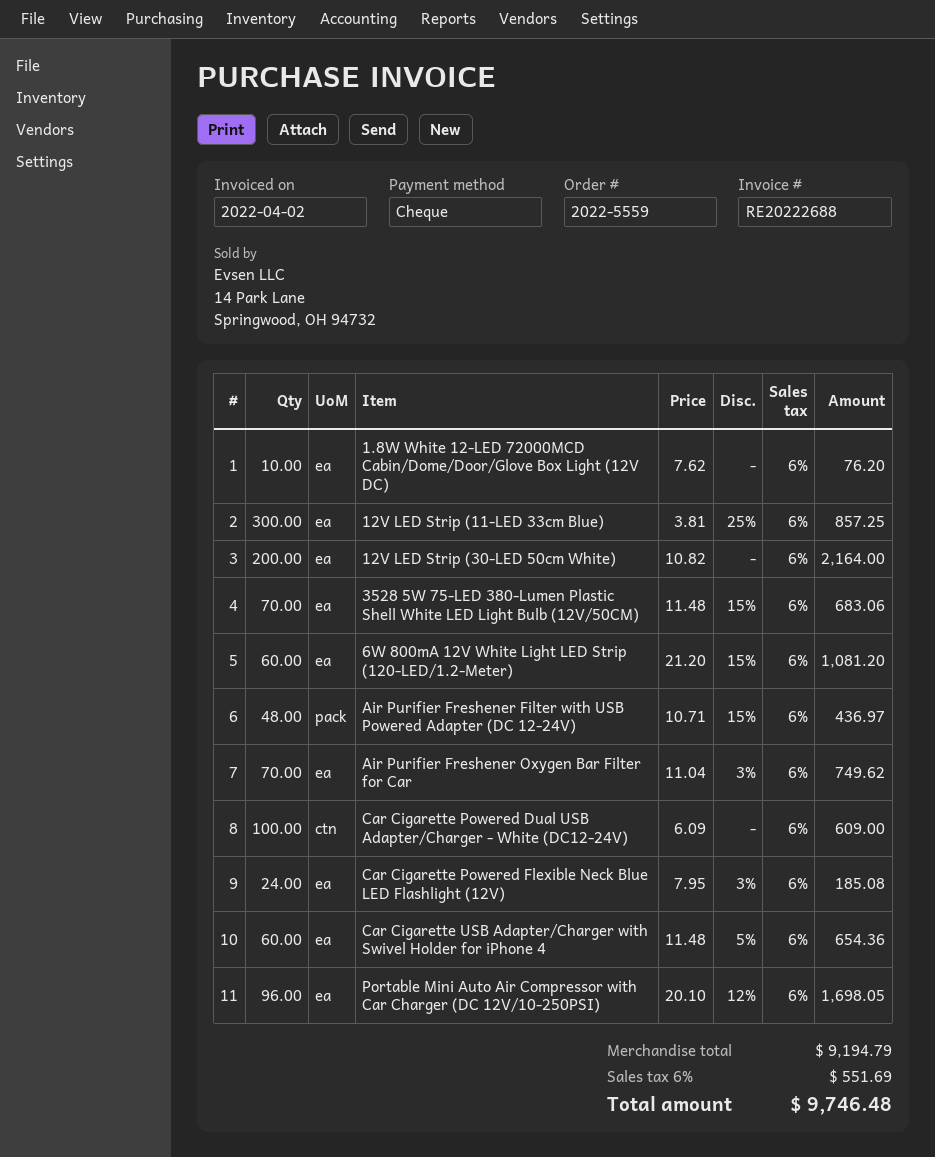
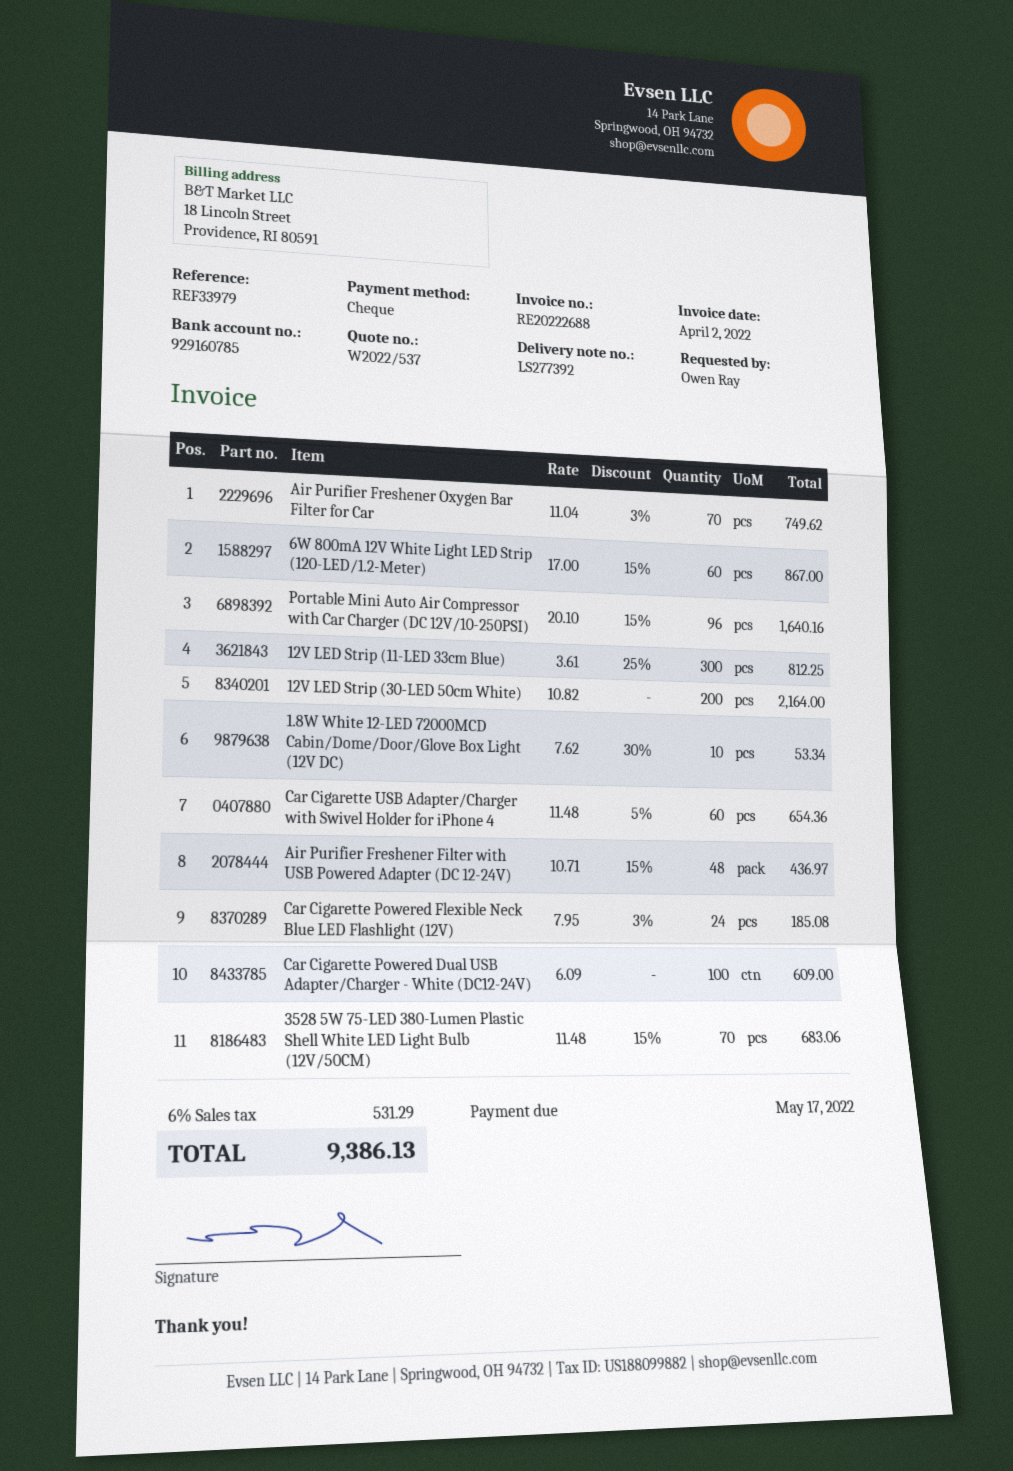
1.8W White 12-LED 72000MCD Cabin/Dome/Door/Glove Box Light (12V DC): 10 x 7.62 = 76.20 -> 10 x 7.62 - 30% = 53.34
12V LED Strip (11-LED 33cm Blue): 300 x 3.81 - 25% = 857.25 -> 300 x 3.61 - 25% = 812.25
6W 800mA 12V White Light LED Strip (120-LED/1.2-Meter): 60 x 21.20 - 15% = 1081.20 -> 60 x 17.00 - 15% = 867.00
Portable Mini Auto Air Compressor with Car Charger (DC 12V/10-250PSI): 96 x 20.10 - 12% = 1698.05 -> 96 x 20.10 - 15% = 1640.16
tax: 6% = 551.69 -> 6% = 531.29
total: 9746.48 -> 9386.13

